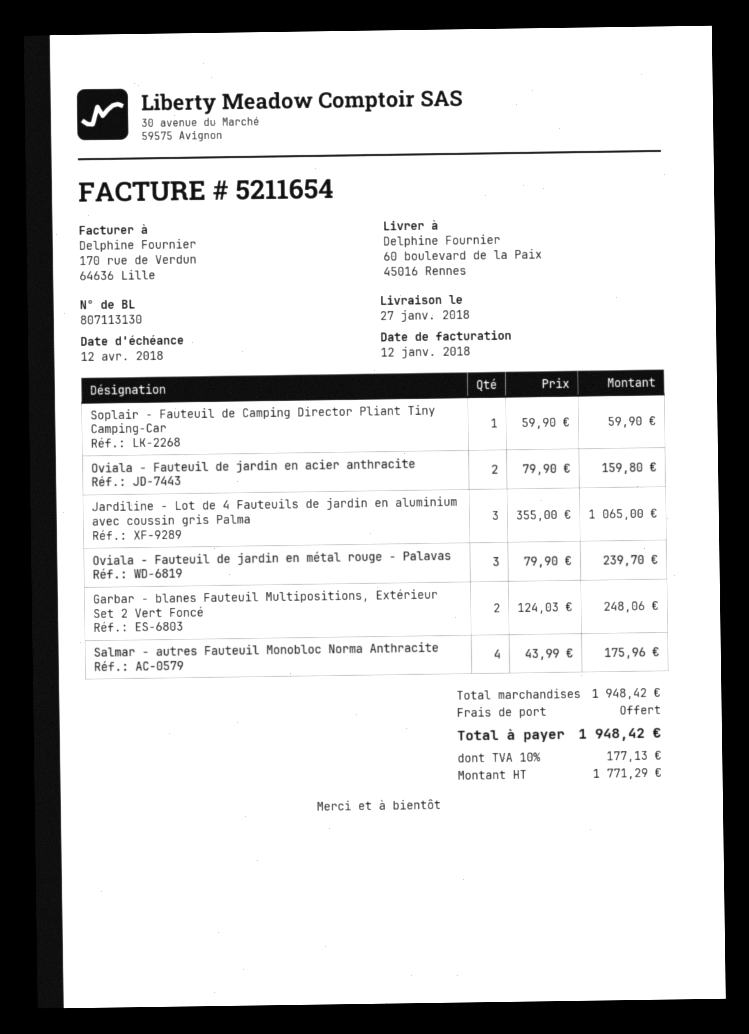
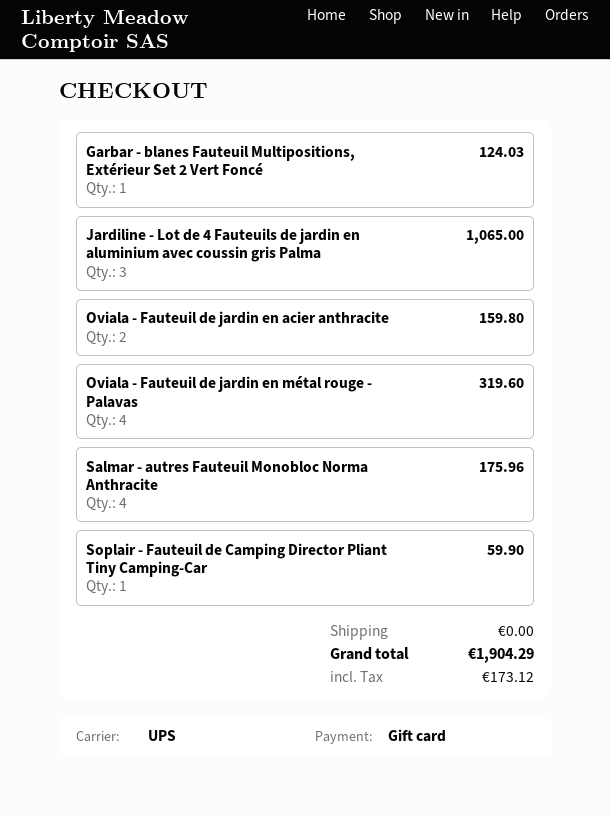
Oviala - Fauteuil de jardin en métal rouge - Palavas: 3 for 239.70 -> 4 for 319.60
Garbar - blanes Fauteuil Multipositions, Extérieur Set 2 Vert Foncé: 2 for 248.06 -> 1 for 124.03
tax: 177.13 -> 173.12
total: 1948.42 -> 1904.29

